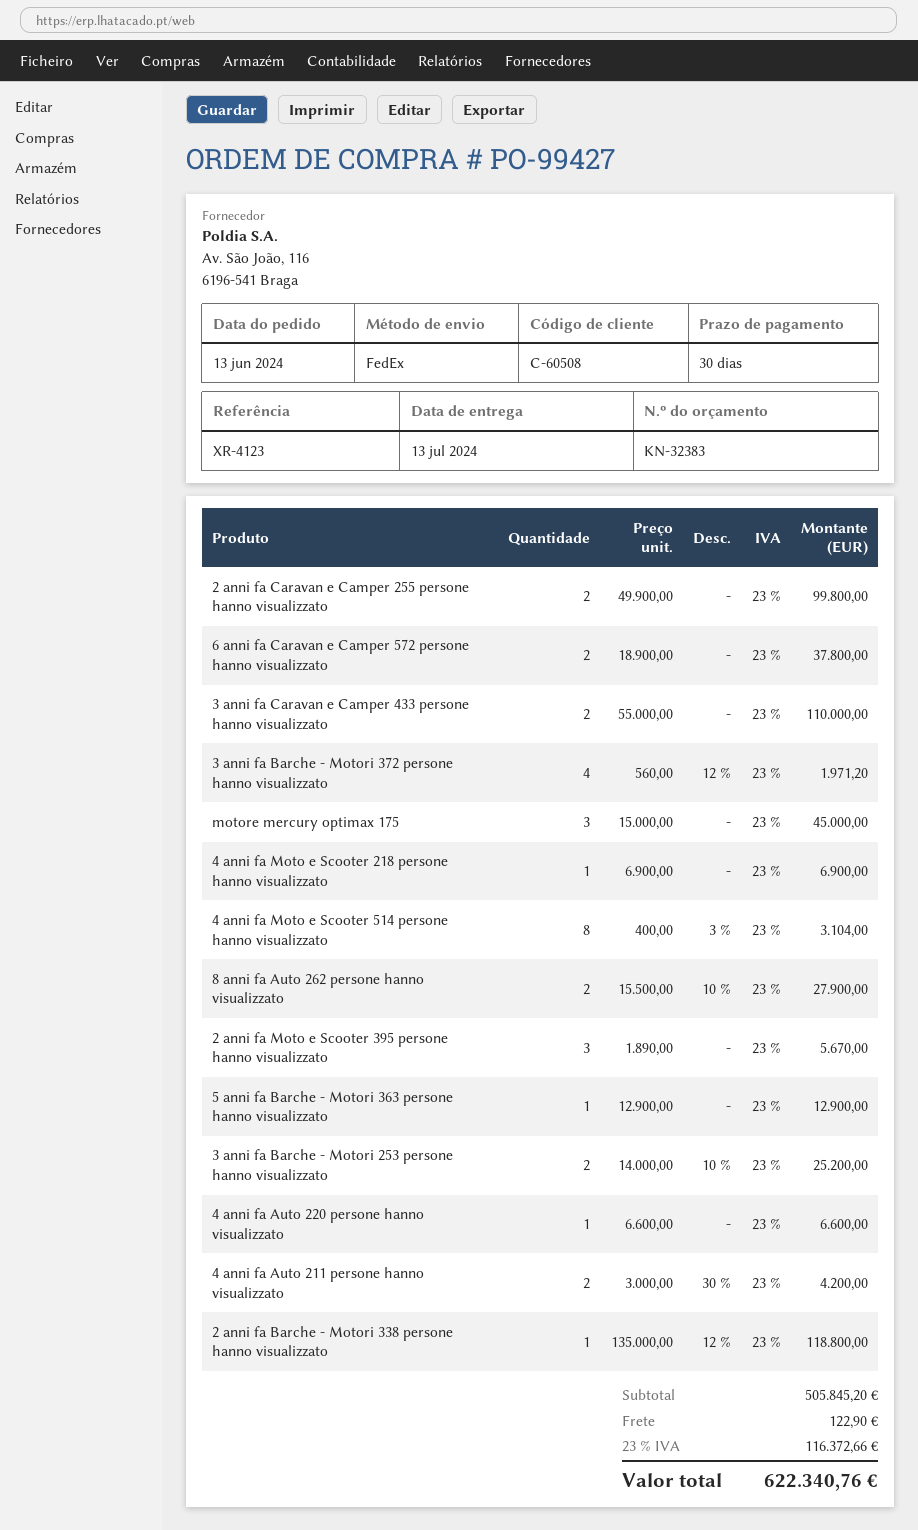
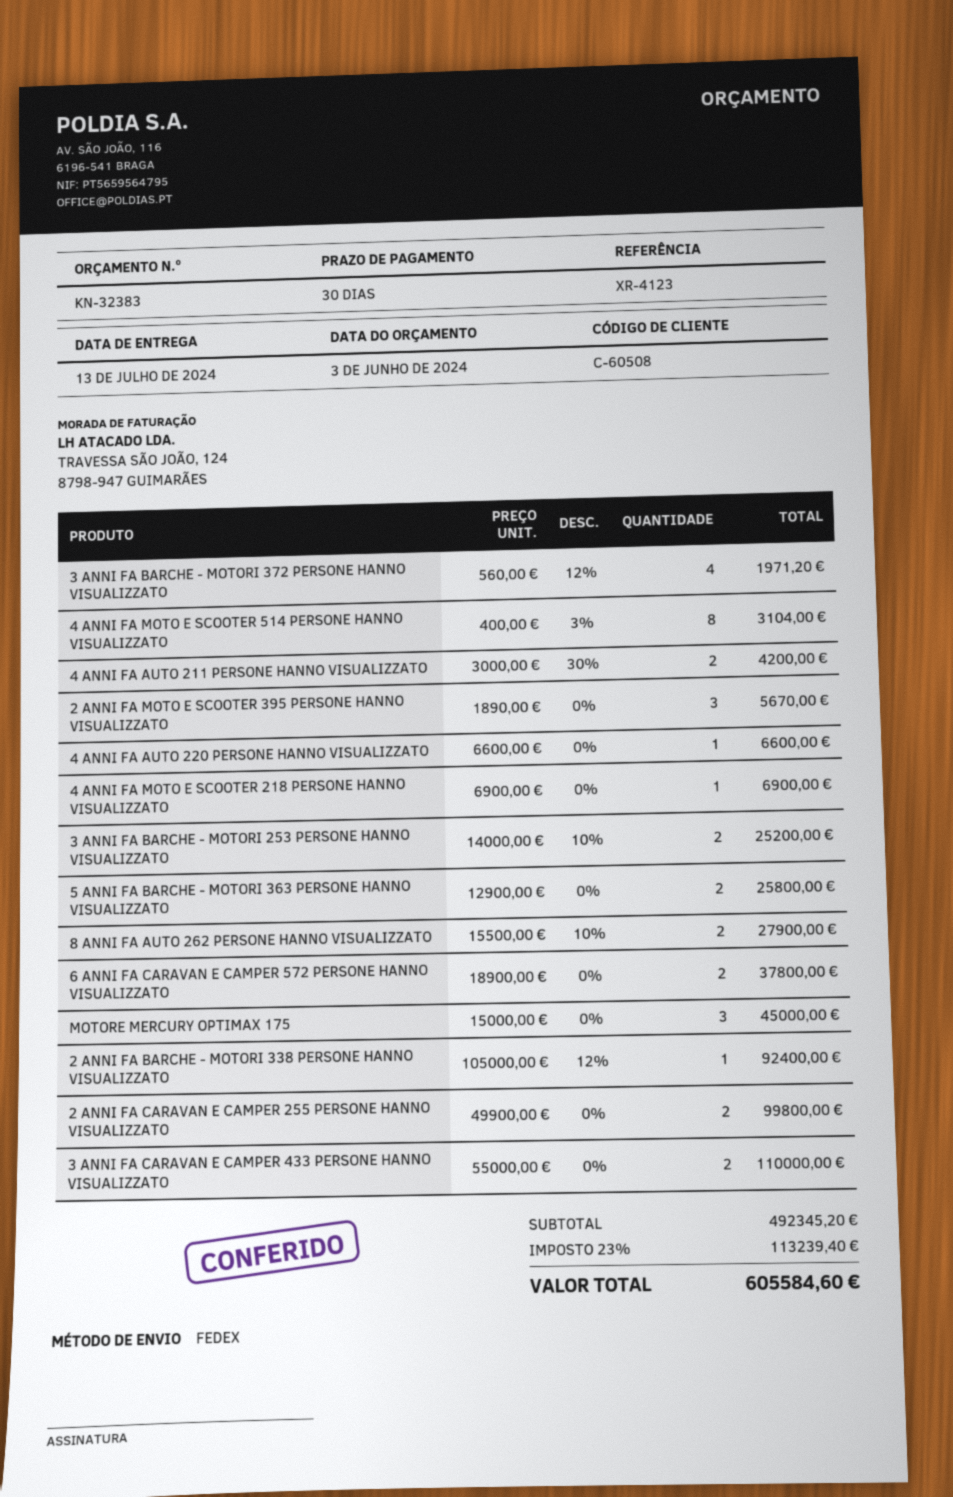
5 anni fa Barche - Motori 363 persone hanno visualizzato: 1 x 12900.00 = 12900.00 -> 2 x 12900.00 = 25800.00
2 anni fa Barche - Motori 338 persone hanno visualizzato: 1 x 135000.00 - 12% = 118800.00 -> 1 x 105000.00 - 12% = 92400.00
subtotal: 505845.20 -> 492345.20
shipping: 122.90 -> none
tax: 23% = 116372.66 -> 23% = 113239.40
total: 622340.76 -> 605584.60

